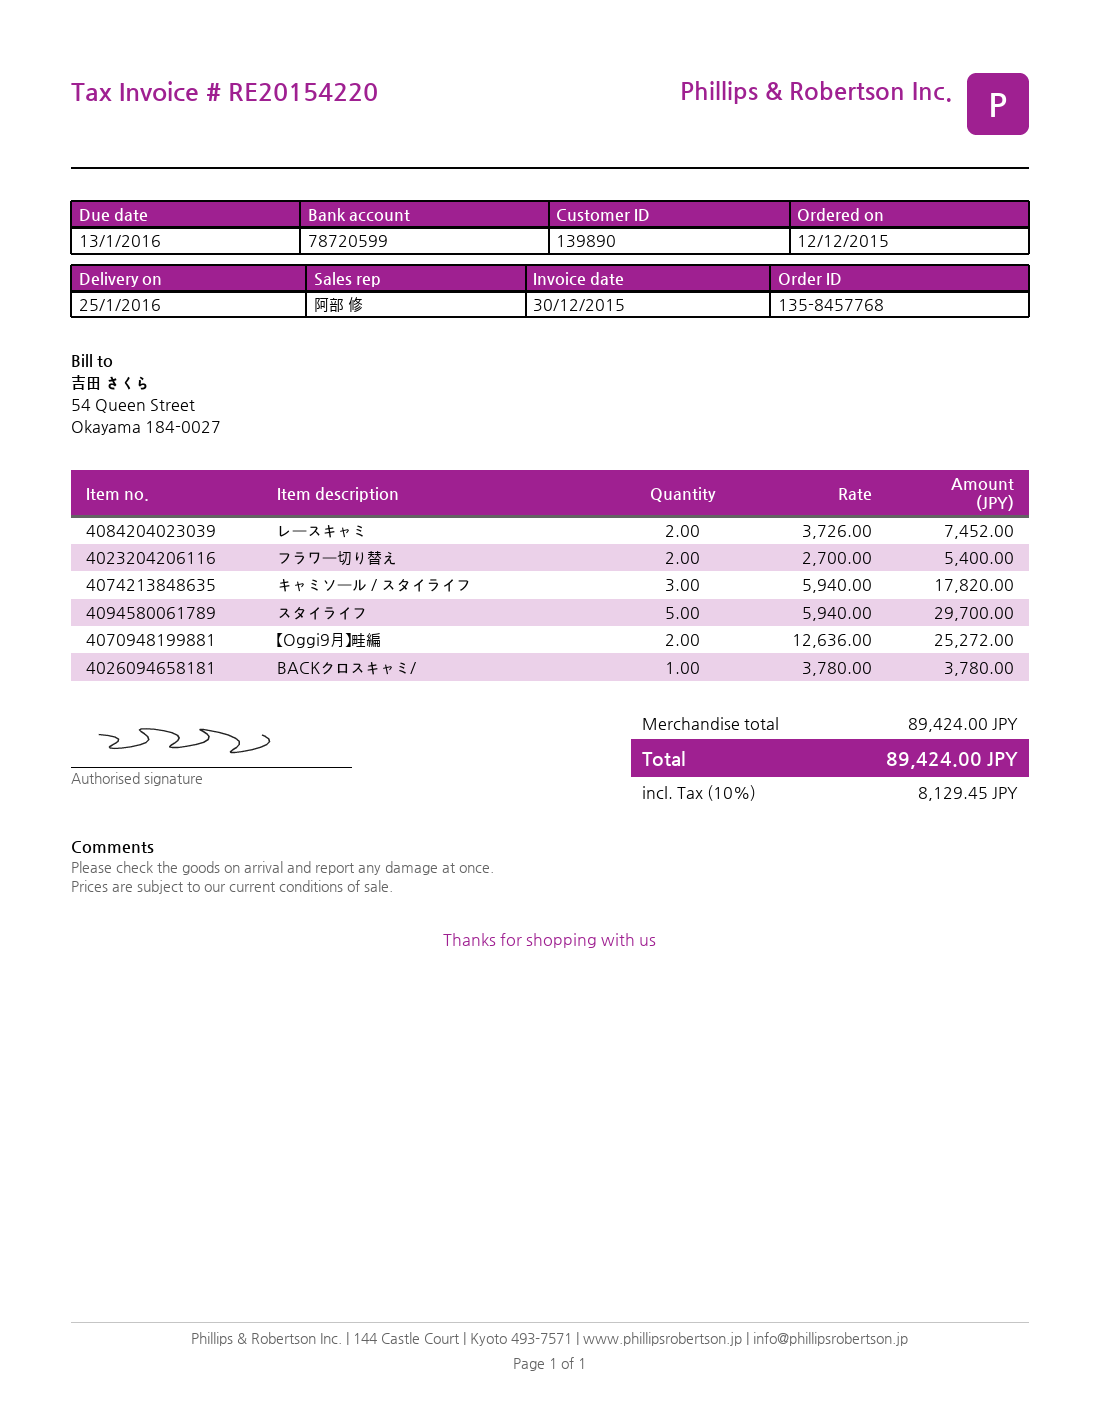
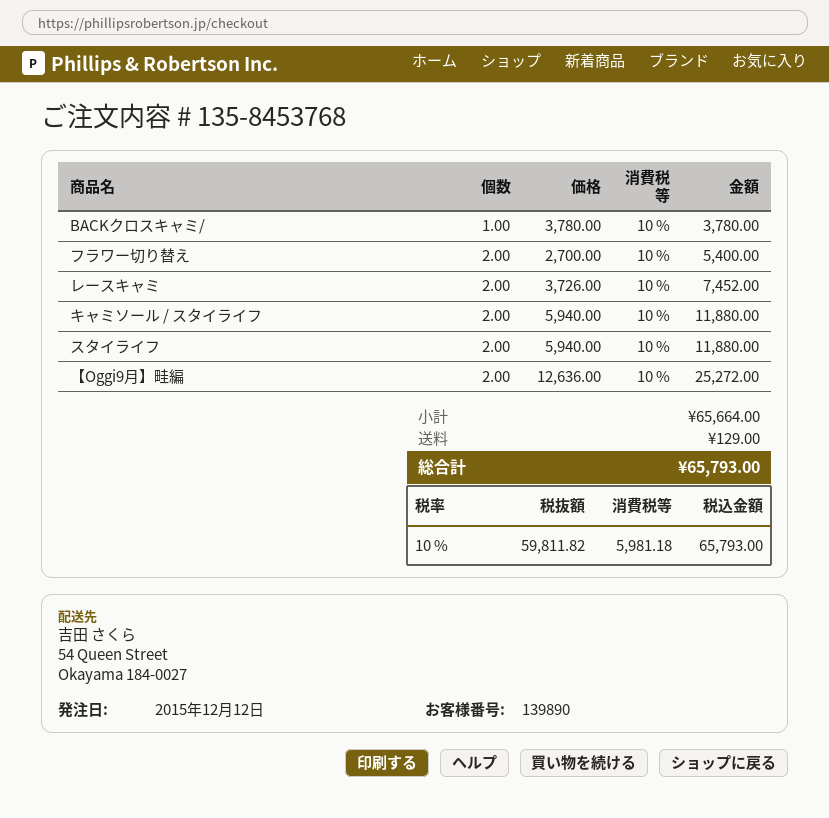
order number: 135-8457768 -> 135-8453768
キャミソール / スタイライフ: 3 x 5940.00 = 17820.00 -> 2 x 5940.00 = 11880.00
スタイライフ: 5 x 5940.00 = 29700.00 -> 2 x 5940.00 = 11880.00
subtotal: 89424.00 -> 65664.00
shipping: none -> 129.00
tax: 10% = 8129.45 -> 10% = 5981.18
total: 89424.00 -> 65793.00

